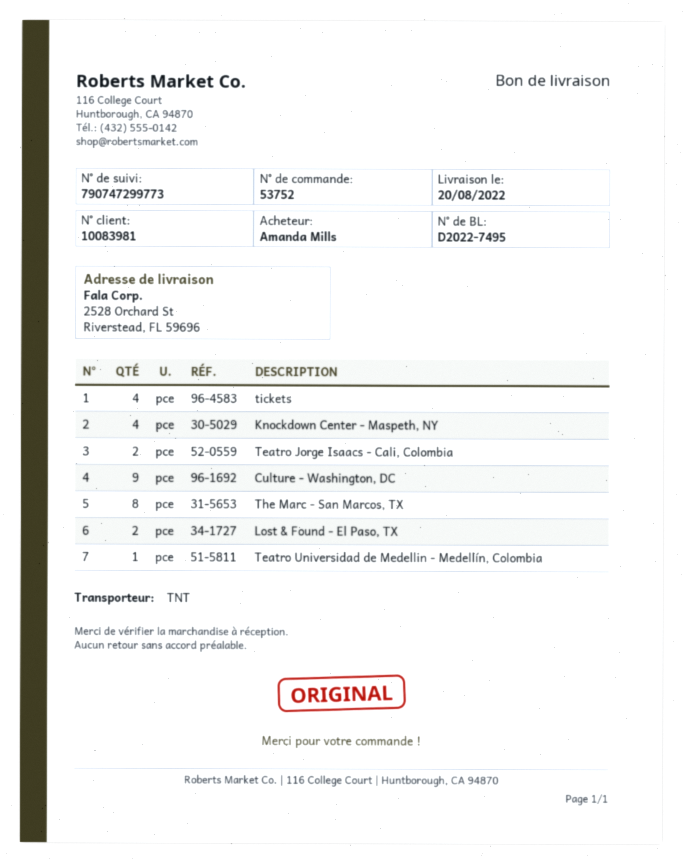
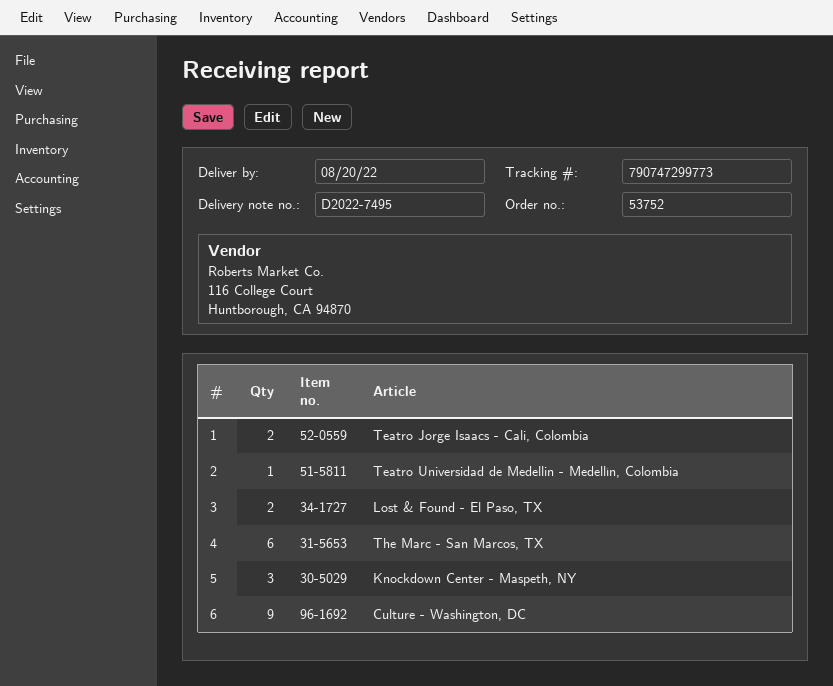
tickets: 4 -> none
Knockdown Center - Maspeth, NY: 4 -> 3
The Marc - San Marcos, TX: 8 -> 6

